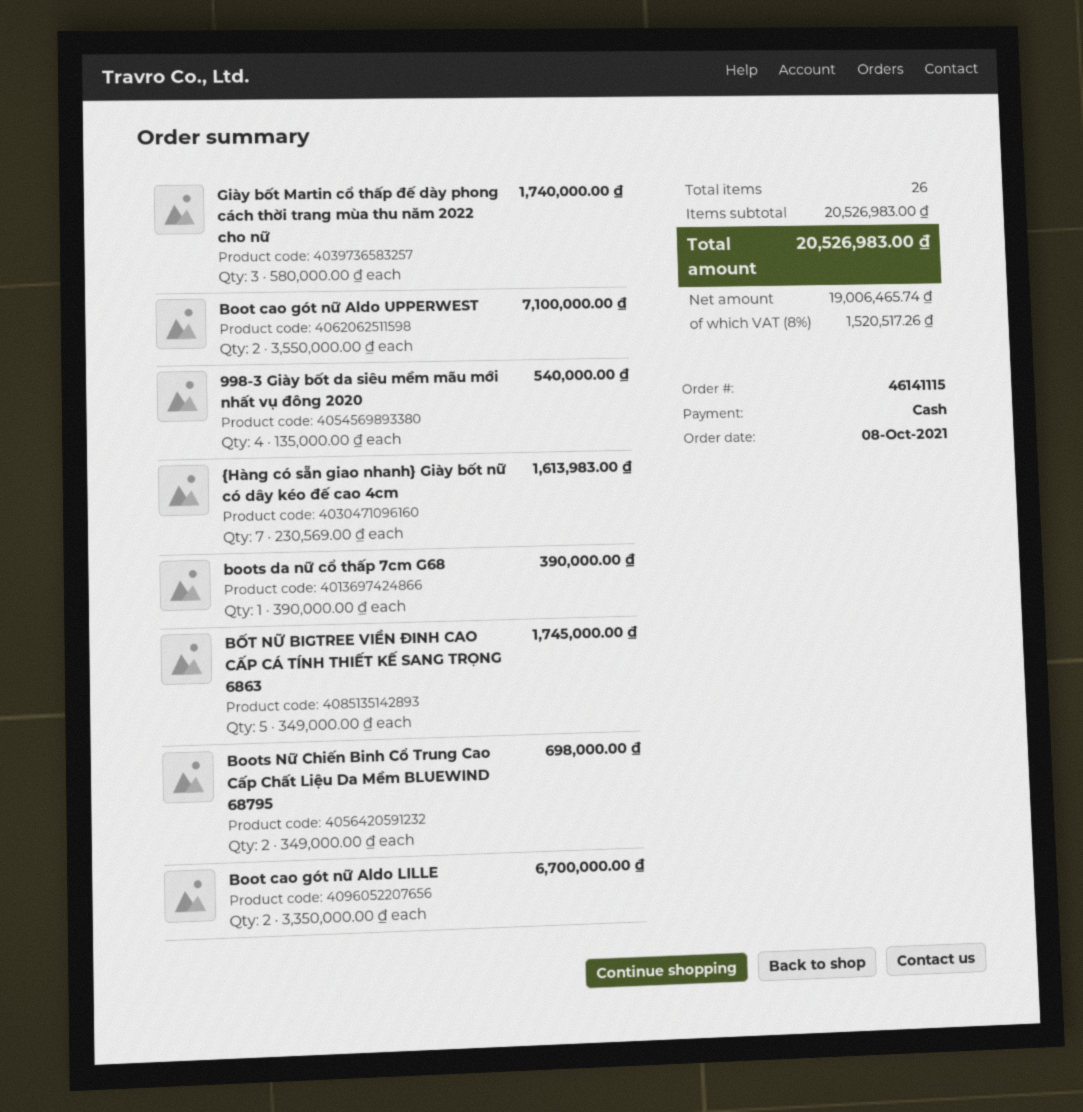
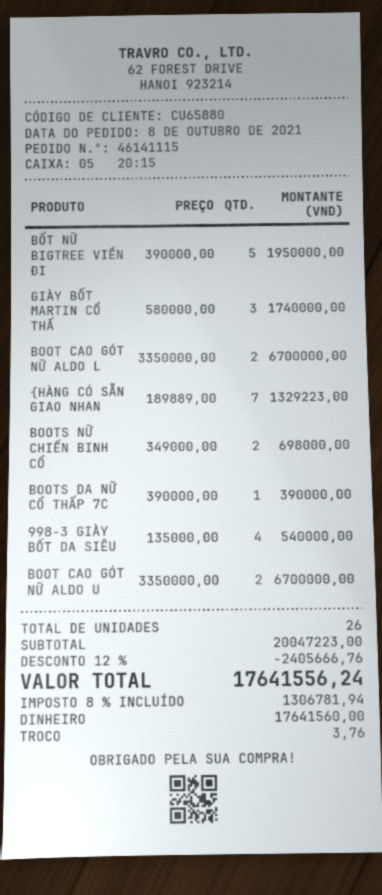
Boot cao gót nữ Aldo UPPERWEST: 2 x 3550000.00 = 7100000.00 -> 2 x 3350000.00 = 6700000.00
{Hàng có sẵn giao nhanh} Giày bốt nữ có dây kéo đế cao 4cm: 7 x 230569.00 = 1613983.00 -> 7 x 189889.00 = 1329223.00
BỐT NỮ BIGTREE VIỀN ĐINH CAO CẤP CÁ TÍNH THIẾT KẾ SANG TRỌNG 6863: 5 x 349000.00 = 1745000.00 -> 5 x 390000.00 = 1950000.00
subtotal: 20526983.00 -> 20047223.00
discount: none -> 12% = 2405666.76
tax: 8% = 1520517.26 -> 8% = 1306781.94
total: 20526983.00 -> 17641556.24

